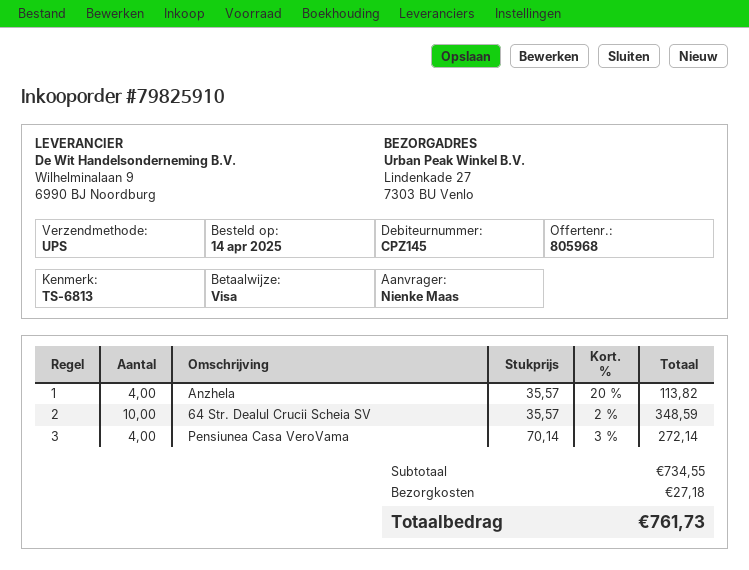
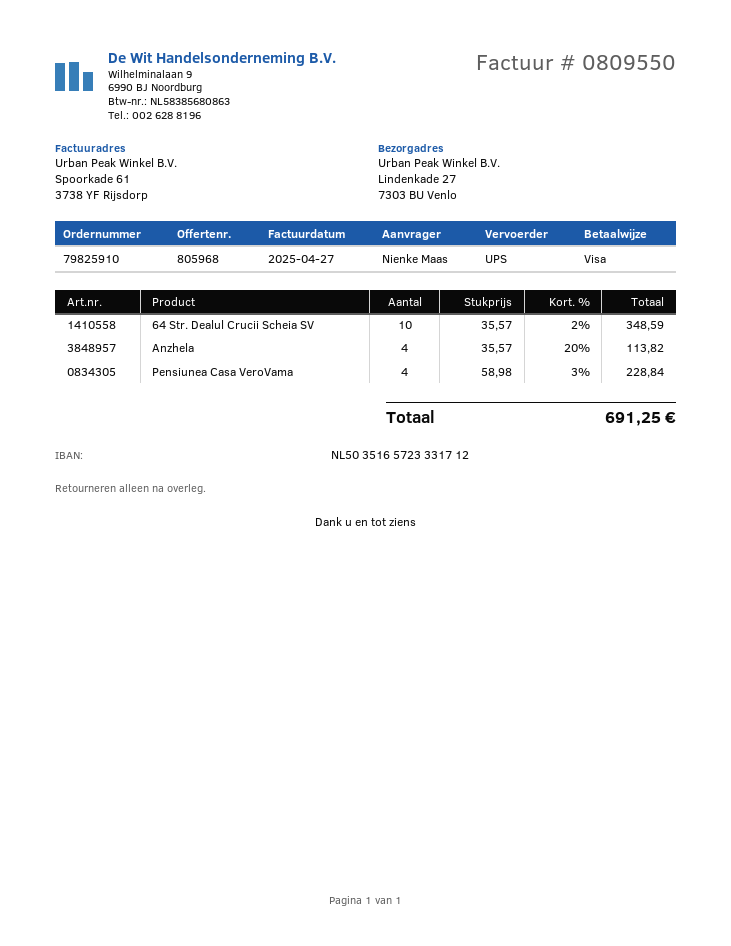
Pensiunea Casa VeroVama: 4 x 70.14 - 3% = 272.14 -> 4 x 58.98 - 3% = 228.84
shipping: 27.18 -> none
total: 761.73 -> 691.25

